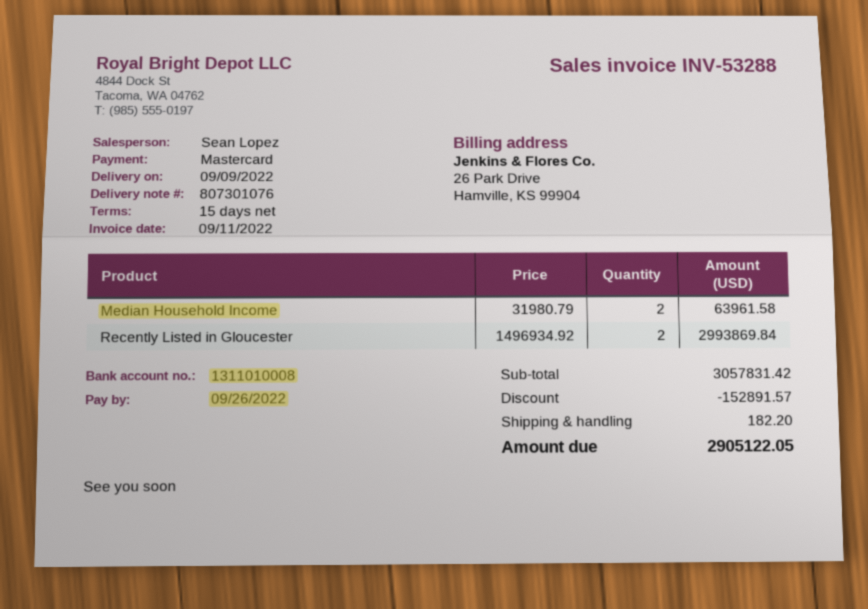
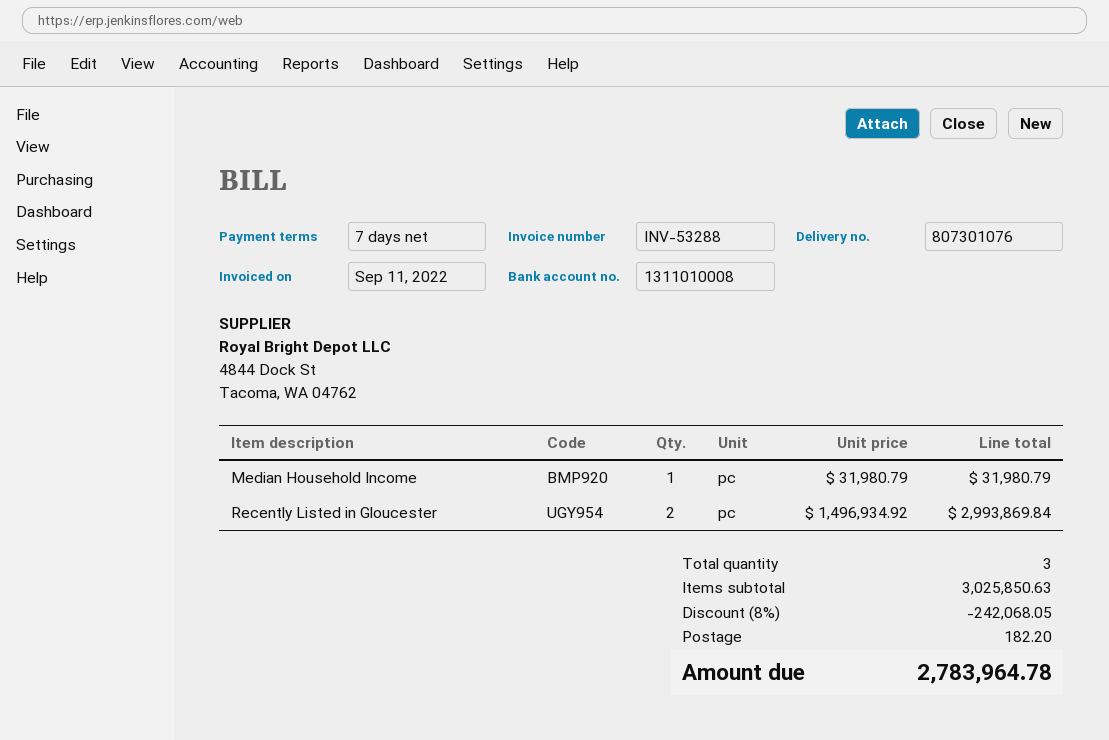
payment terms: 15 days -> 7 days
Median Household Income: 2 x 31980.79 = 63961.58 -> 1 x 31980.79 = 31980.79
subtotal: 3057831.42 -> 3025850.63
discount: 152891.57 -> 242068.05
total: 2905122.05 -> 2783964.78

